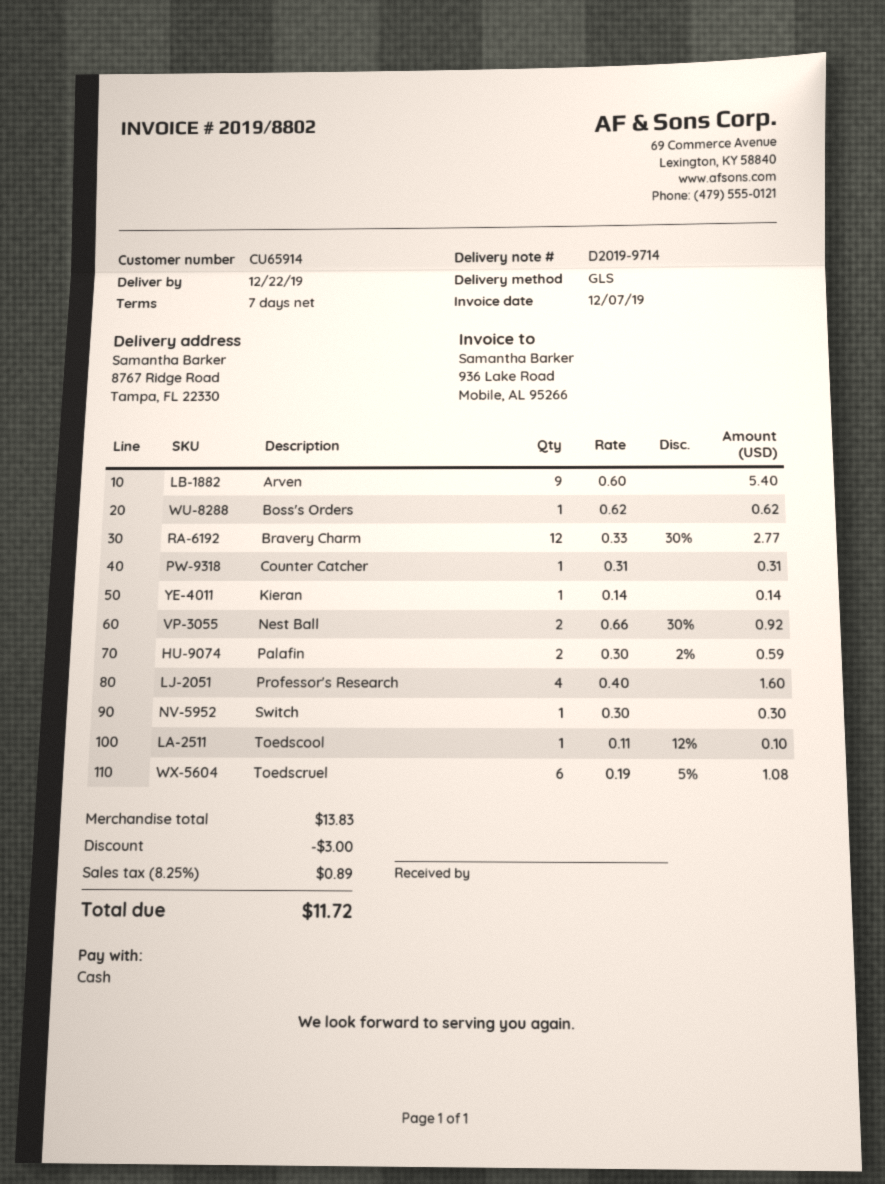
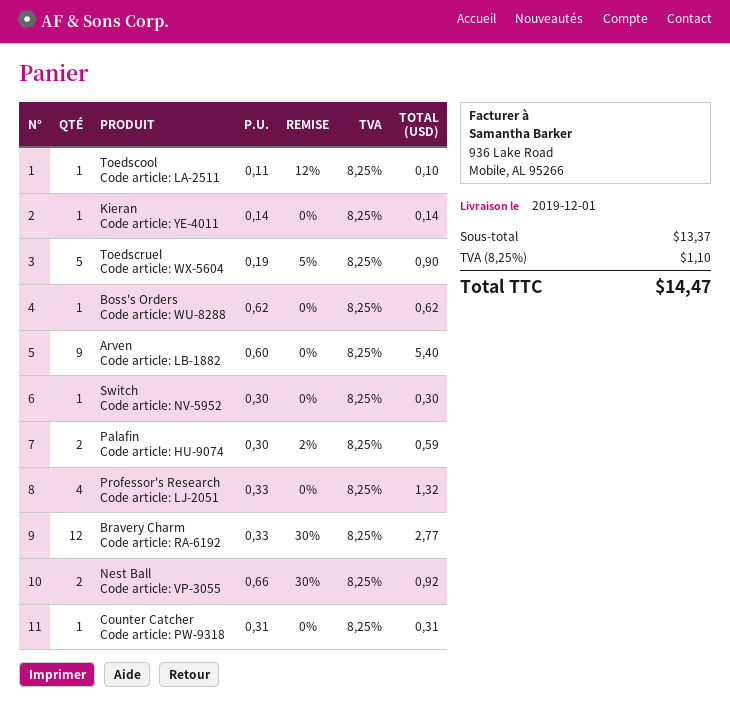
delivery date: 2019-12-22 -> 2019-12-01
Professor's Research: 4 x 0.40 = 1.60 -> 4 x 0.33 = 1.32
Toedscruel: 6 x 0.19 - 5% = 1.08 -> 5 x 0.19 - 5% = 0.90
subtotal: 13.83 -> 13.37
discount: 3.00 -> none
tax: 8.25% = 0.89 -> 8.25% = 1.10
total: 11.72 -> 14.47

